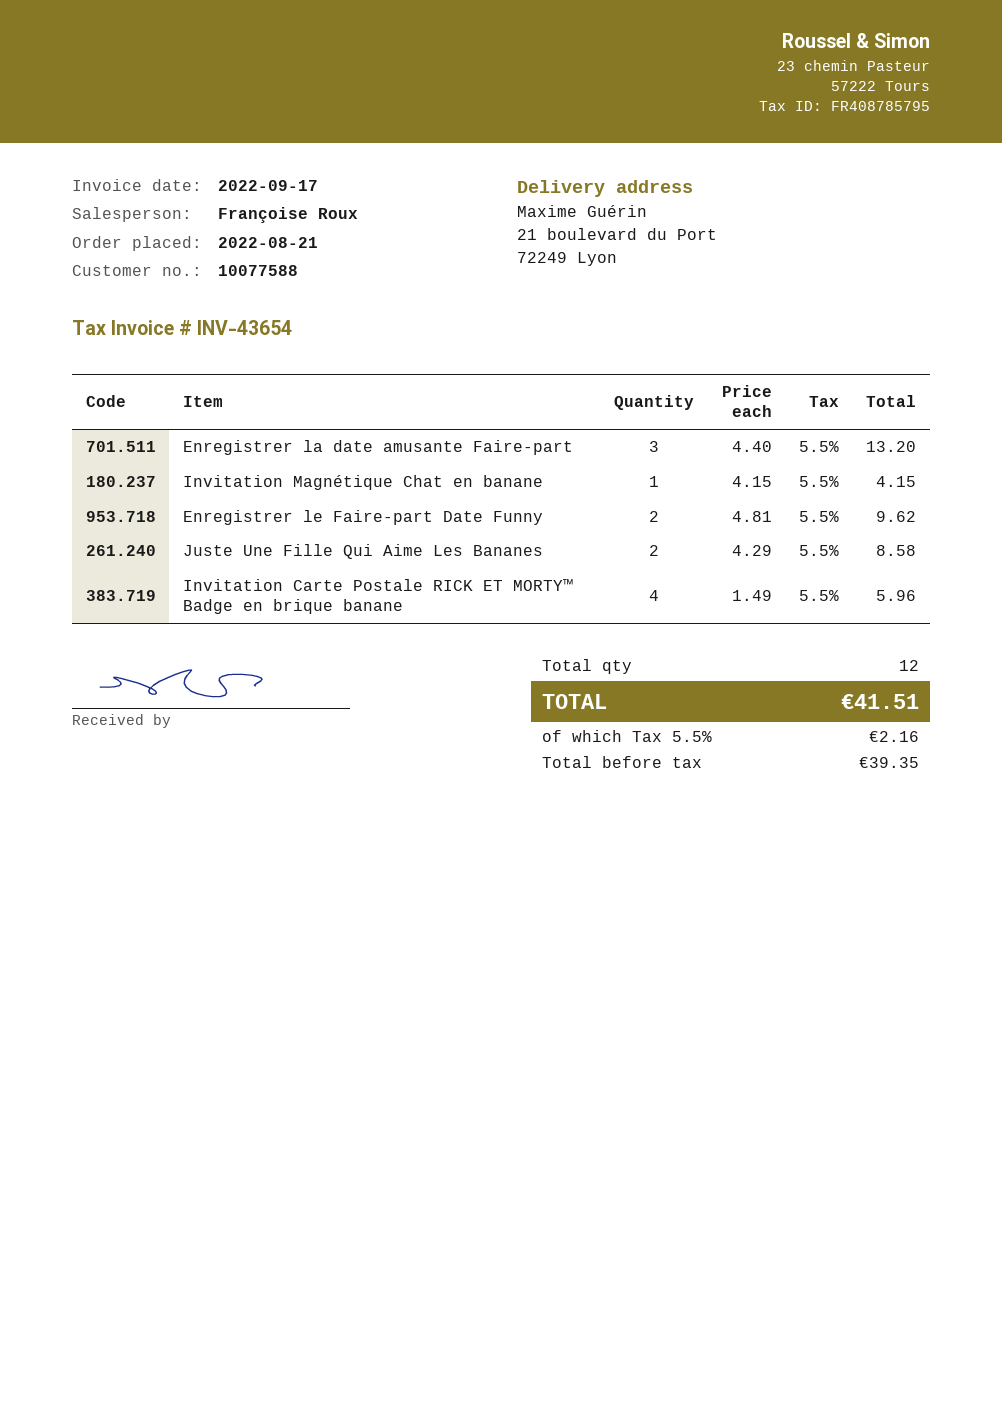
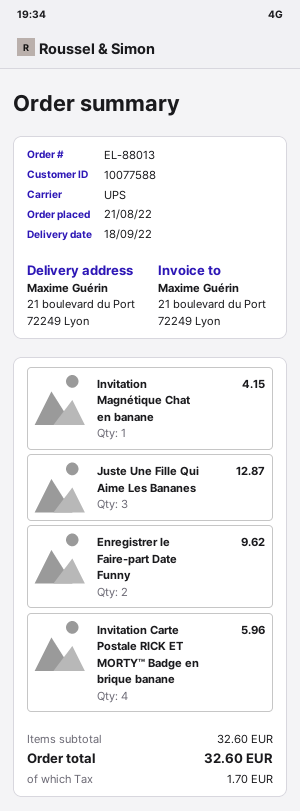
Enregistrer la date amusante Faire-part: 3 for 13.20 -> none
Juste Une Fille Qui Aime Les Bananes: 2 for 8.58 -> 3 for 12.87
tax: 2.16 -> 1.70
total: 41.51 -> 32.60

